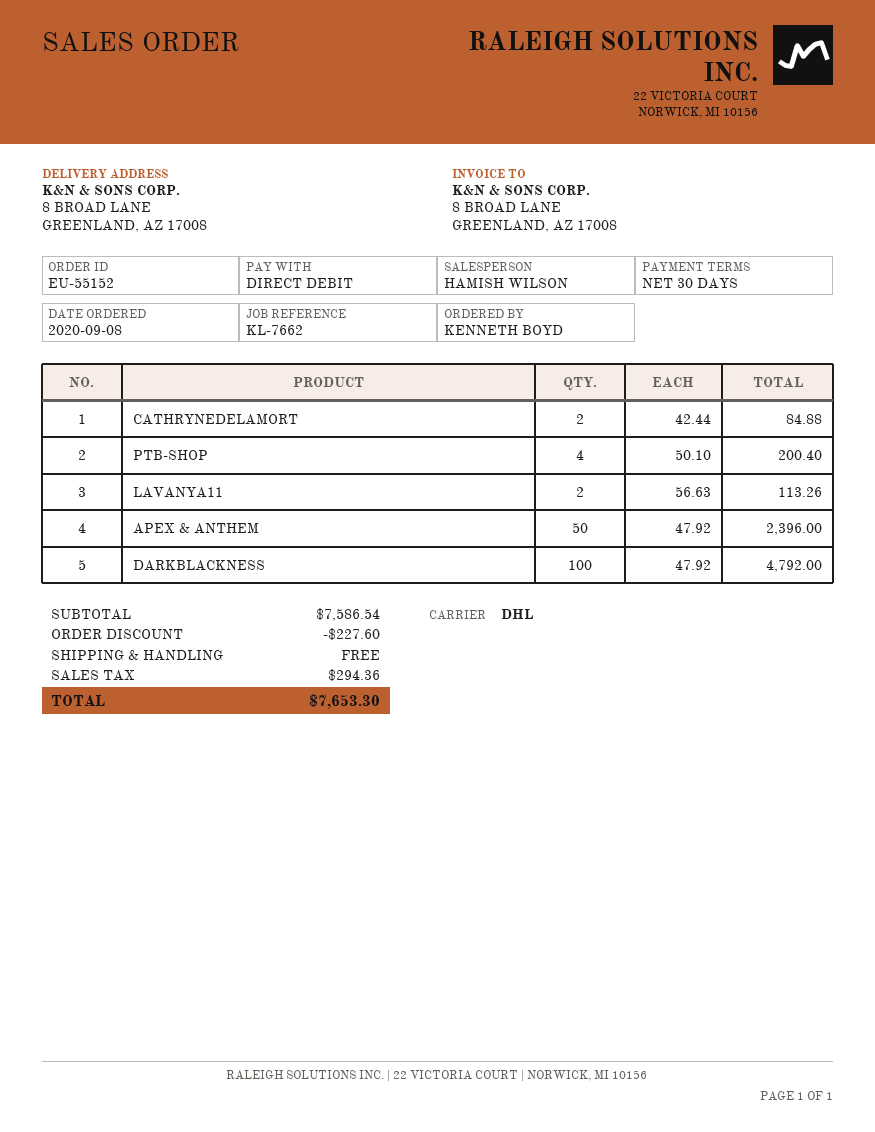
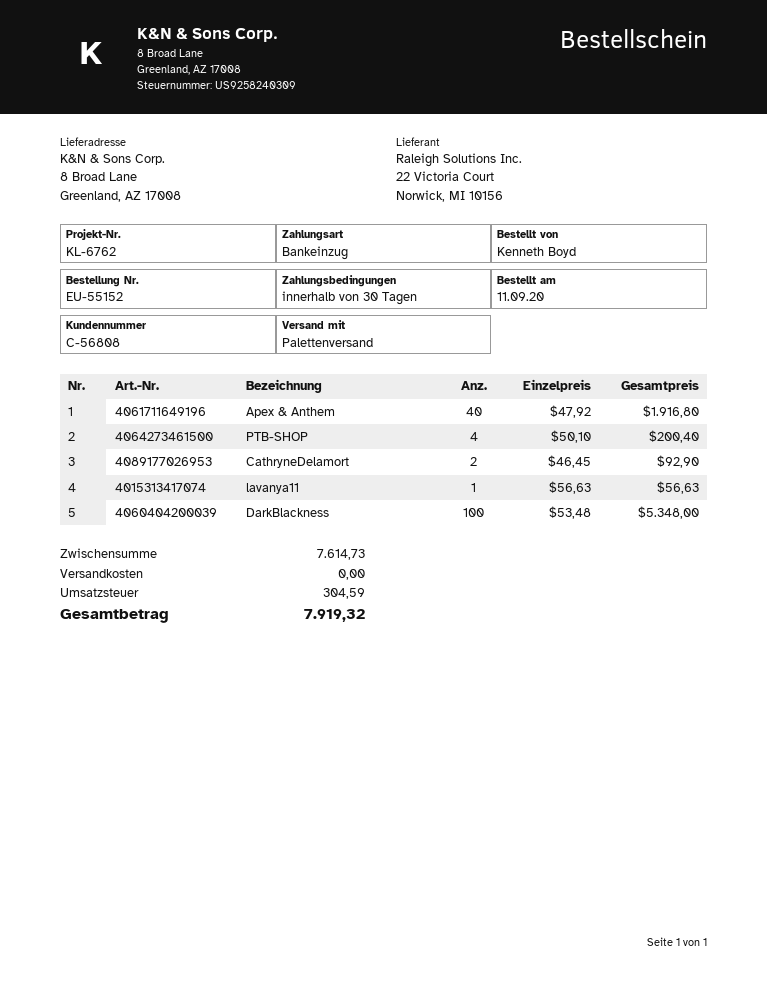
order date: 2020-09-08 -> 2020-09-11
reference: KL-7662 -> KL-6762
shipping method: DHL -> pallet freight
CATHRYNEDELAMORT: 2 x 42.44 = 84.88 -> 2 x 46.45 = 92.90
LAVANYA11: 2 x 56.63 = 113.26 -> 1 x 56.63 = 56.63
APEX & ANTHEM: 50 x 47.92 = 2396.00 -> 40 x 47.92 = 1916.80
DARKBLACKNESS: 100 x 47.92 = 4792.00 -> 100 x 53.48 = 5348.00
subtotal: 7586.54 -> 7614.73
discount: 227.60 -> none
tax: 294.36 -> 304.59
total: 7653.30 -> 7919.32

